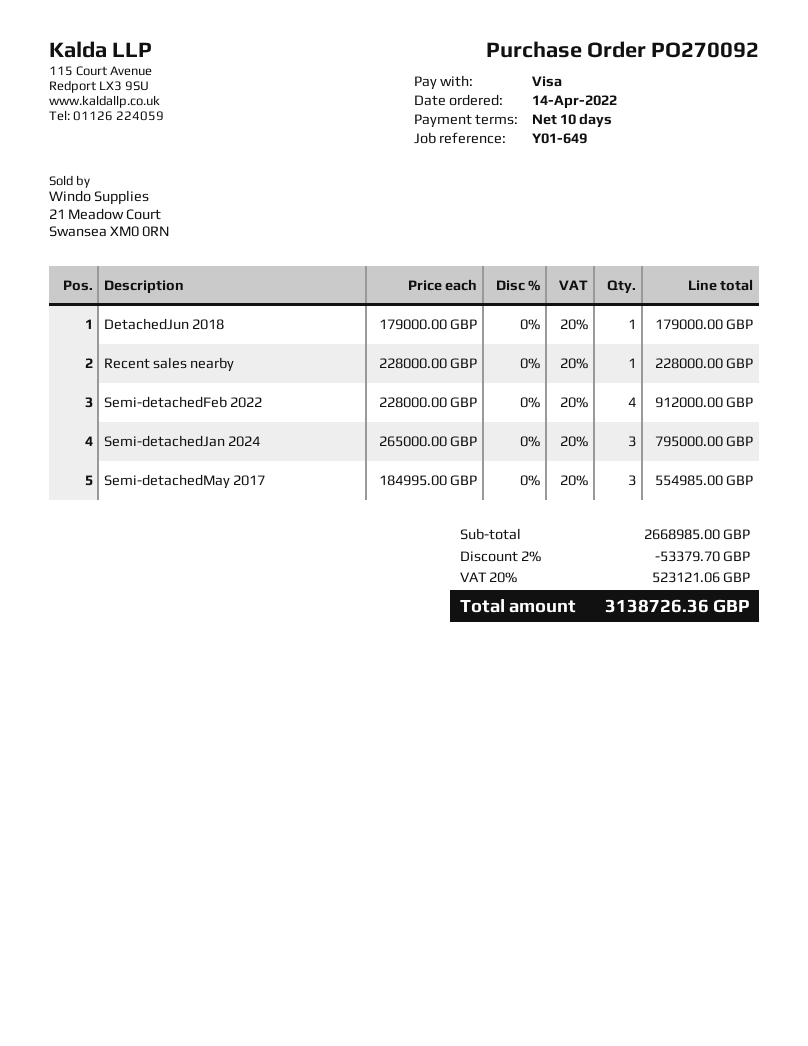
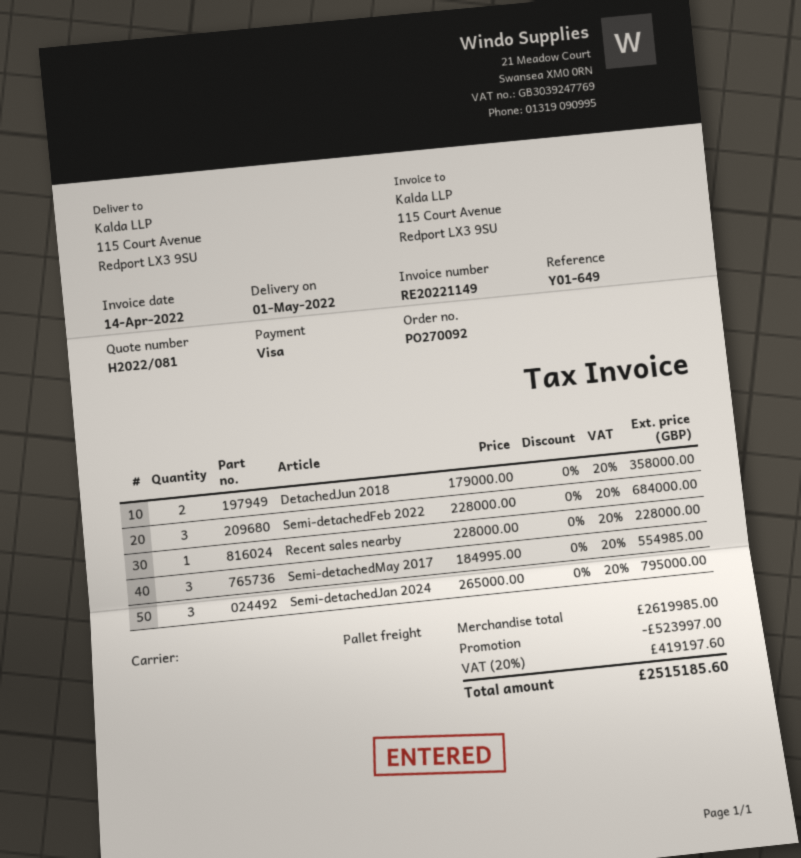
DetachedJun 2018: 1 x 179000.00 = 179000.00 -> 2 x 179000.00 = 358000.00
Semi-detachedFeb 2022: 4 x 228000.00 = 912000.00 -> 3 x 228000.00 = 684000.00
subtotal: 2668985.00 -> 2619985.00
discount: 53379.70 -> 523997.00
tax: 20% = 523121.06 -> 20% = 419197.60
total: 3138726.36 -> 2515185.60

